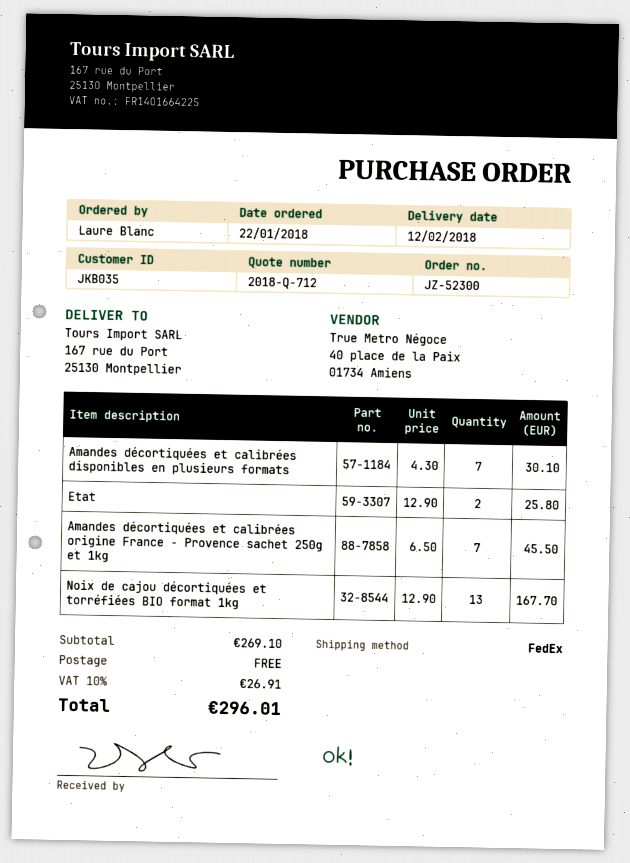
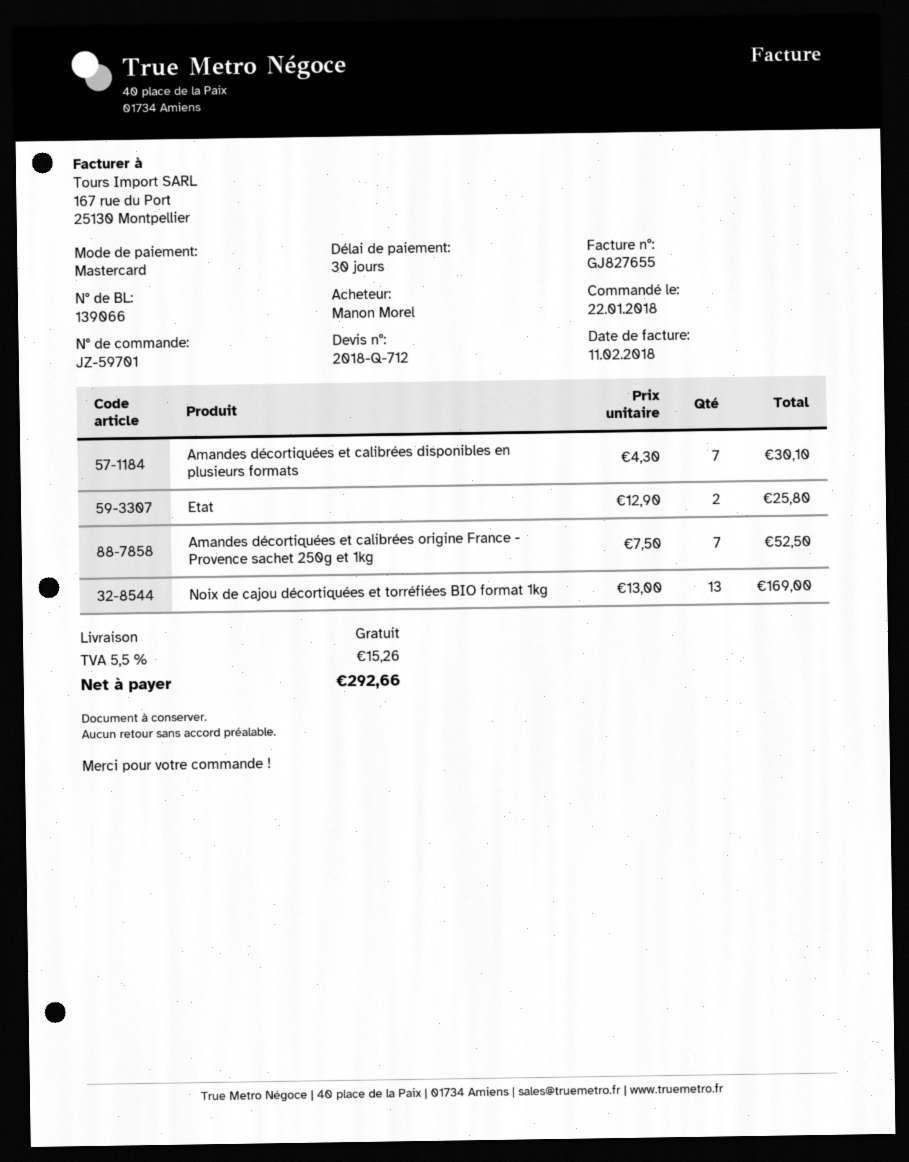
order number: JZ-52300 -> JZ-59701
ordered by: Laure Blanc -> Manon Morel
Amandes décortiquées et calibrées origine France - Provence sachet 250g et 1kg: 7 x 6.50 = 45.50 -> 7 x 7.50 = 52.50
Noix de cajou décortiquées et torréfiées BIO format 1kg: 13 x 12.90 = 167.70 -> 13 x 13.00 = 169.00
tax: 10% = 26.91 -> 5.5% = 15.26
total: 296.01 -> 292.66

